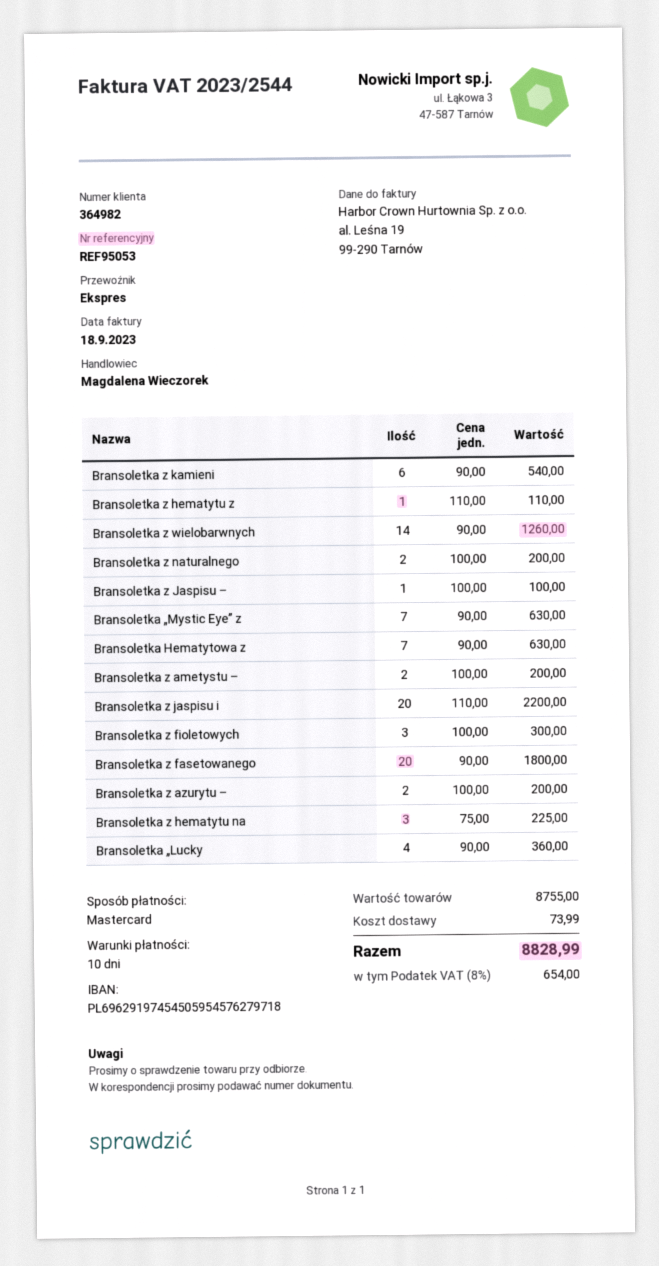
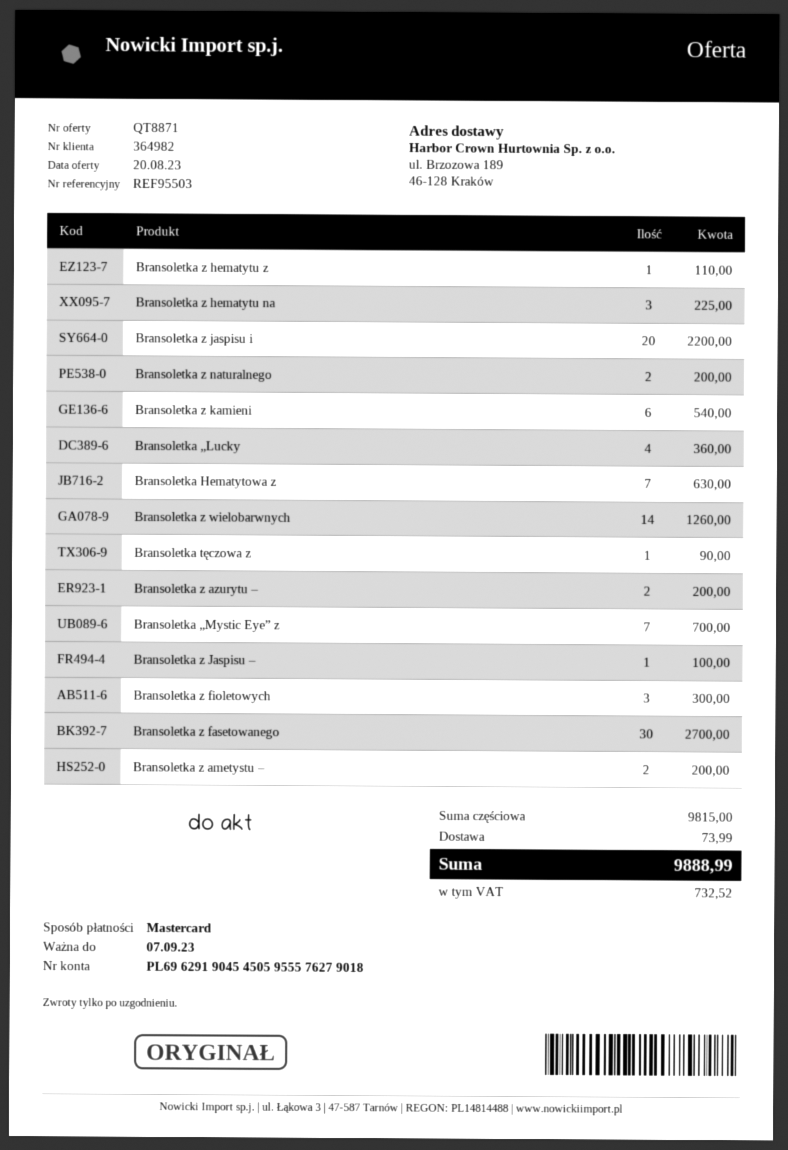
reference: REF95053 -> REF95503
bank account: PL69629197454505954576279718 -> PL69629190454505955576279018
Bransoletka „Mystic Eye” z: 7 for 630.00 -> 7 for 700.00
Bransoletka z fasetowanego: 20 for 1800.00 -> 30 for 2700.00
Bransoletka tęczowa z: none -> 1 for 90.00
subtotal: 8755.00 -> 9815.00
tax: 654.00 -> 732.52
total: 8828.99 -> 9888.99

